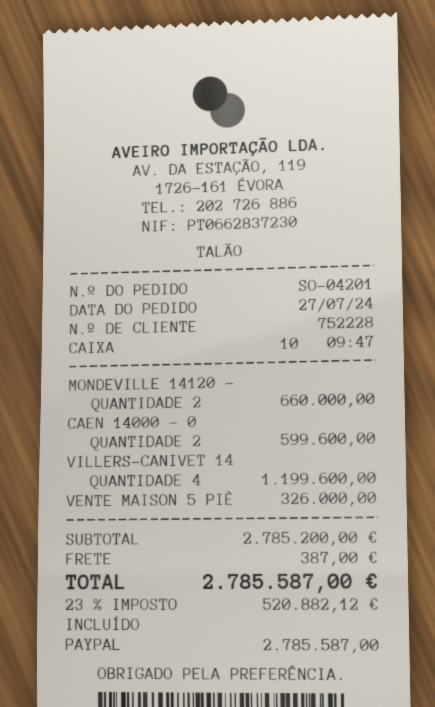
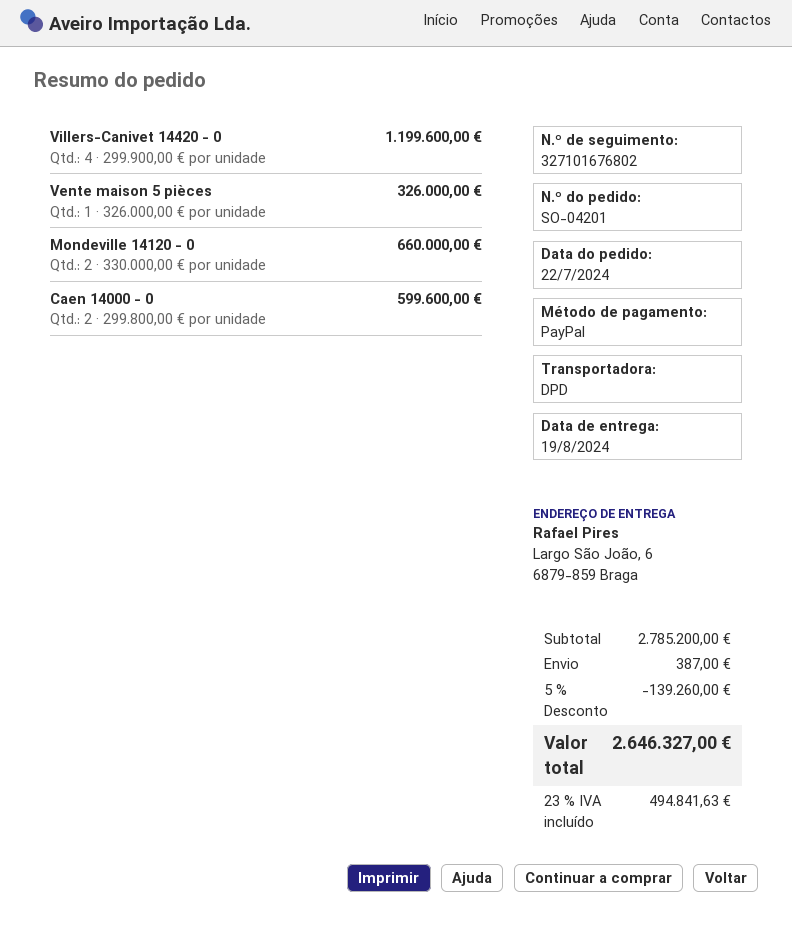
order date: 2024-07-27 -> 2024-07-22
discount: none -> 5% = 139260.00
tax: 23% = 520882.12 -> 23% = 494841.63
total: 2785587.00 -> 2646327.00

